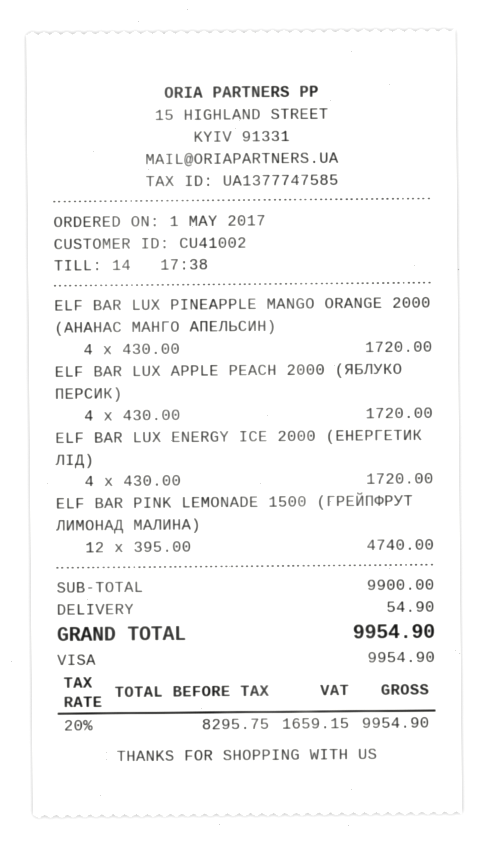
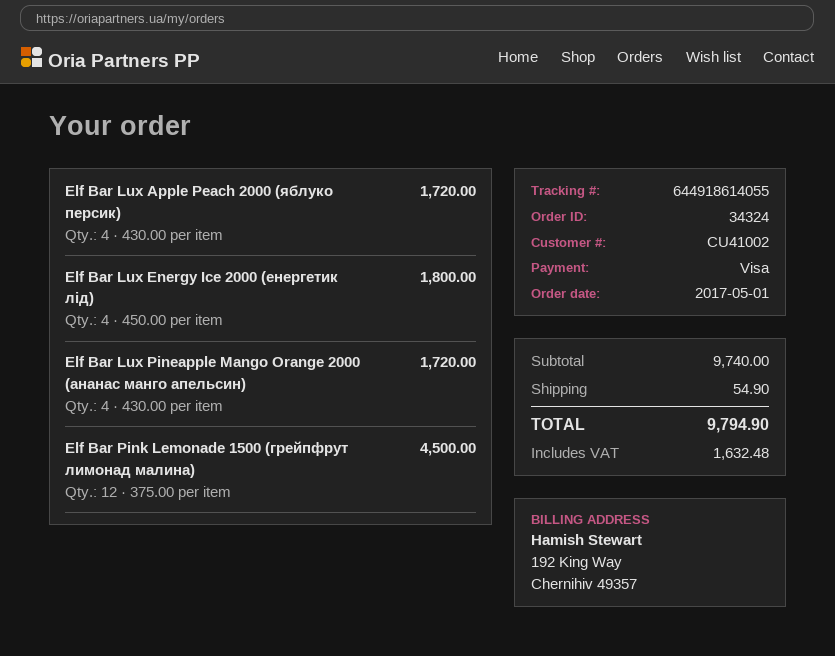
ELF BAR LUX ENERGY ICE 2000 (ЕНЕРГЕТИК ЛІД): 4 x 430.00 = 1720.00 -> 4 x 450.00 = 1800.00
ELF BAR PINK LEMONADE 1500 (ГРЕЙПФРУТ ЛИМОНАД МАЛИНА): 12 x 395.00 = 4740.00 -> 12 x 375.00 = 4500.00
subtotal: 9900.00 -> 9740.00
tax: 1659.15 -> 1632.48
total: 9954.90 -> 9794.90

